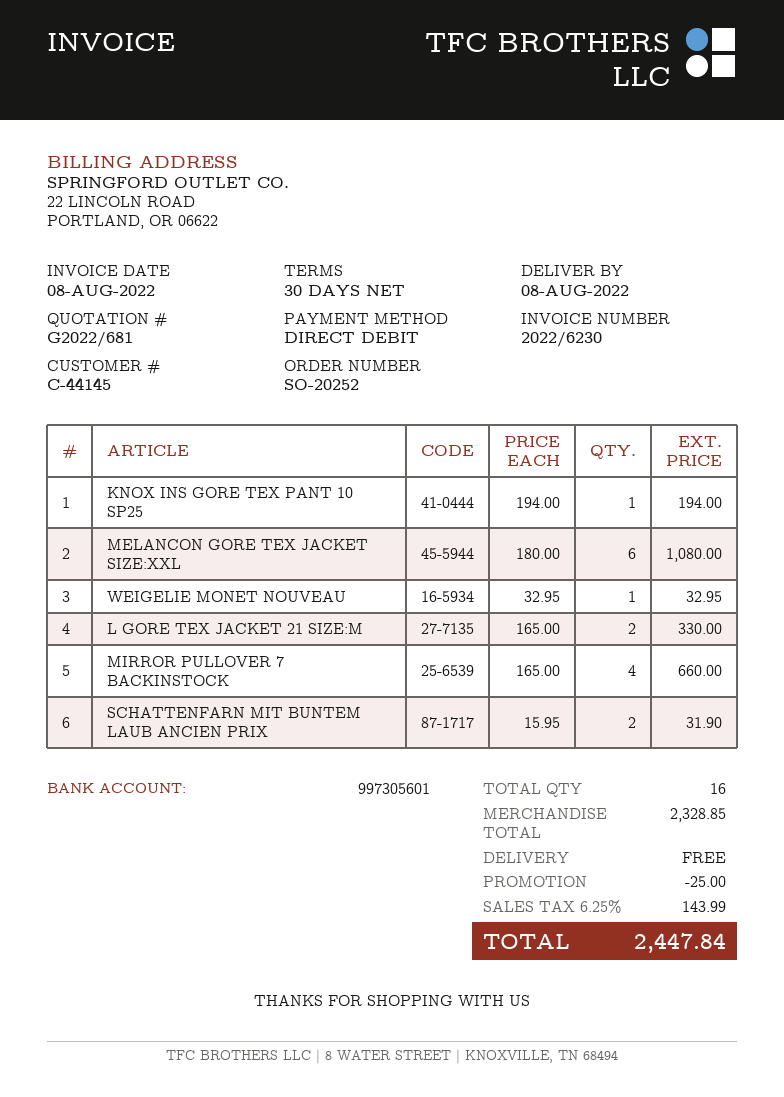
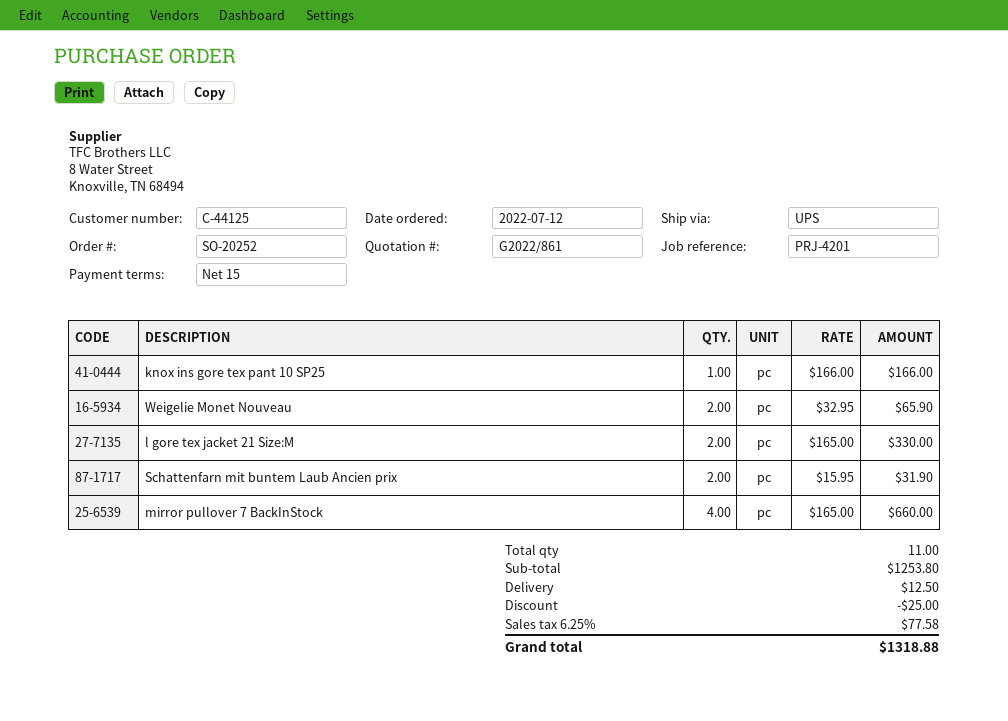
quote number: G2022/681 -> G2022/861
payment terms: 30 days -> 15 days
customer number: C-44145 -> C-44125
KNOX INS GORE TEX PANT 10 SP25: 1 x 194.00 = 194.00 -> 1 x 166.00 = 166.00
MELANCON GORE TEX JACKET SIZE:XXL: 6 x 180.00 = 1080.00 -> none
WEIGELIE MONET NOUVEAU: 1 x 32.95 = 32.95 -> 2 x 32.95 = 65.90
total quantity: 16 -> 11
subtotal: 2328.85 -> 1253.80
shipping: 0.00 -> 12.50
tax: 6.25% = 143.99 -> 6.25% = 77.58
total: 2447.84 -> 1318.88

